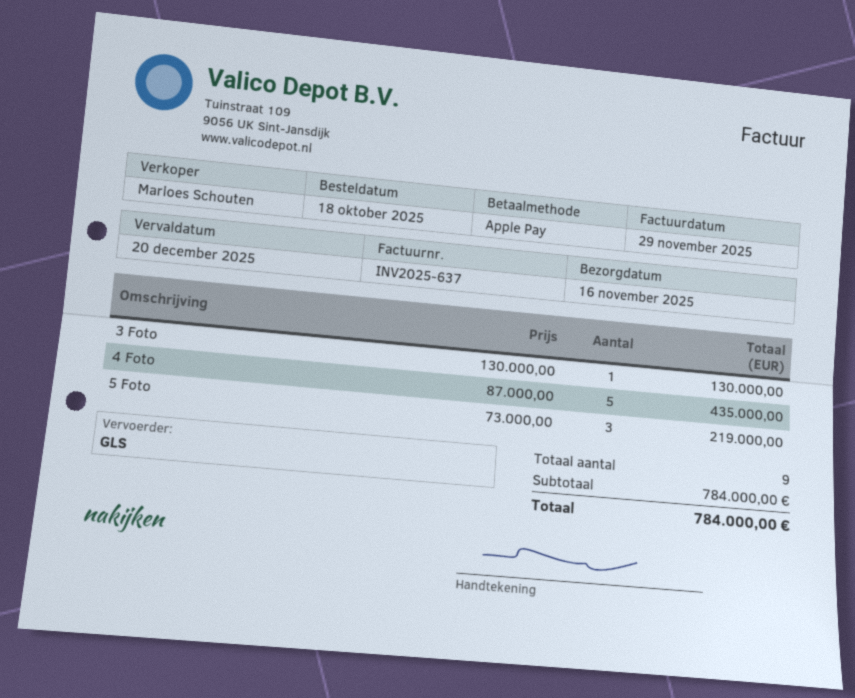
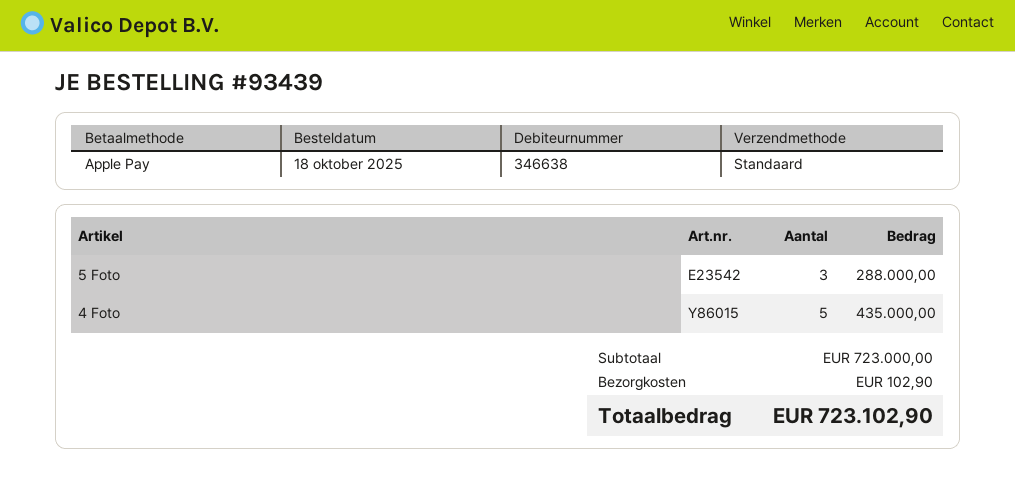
shipping method: GLS -> standard
3 Foto: 1 for 130000.00 -> none
5 Foto: 3 for 219000.00 -> 3 for 288000.00
subtotal: 784000.00 -> 723000.00
shipping: none -> 102.90
total: 784000.00 -> 723102.90

